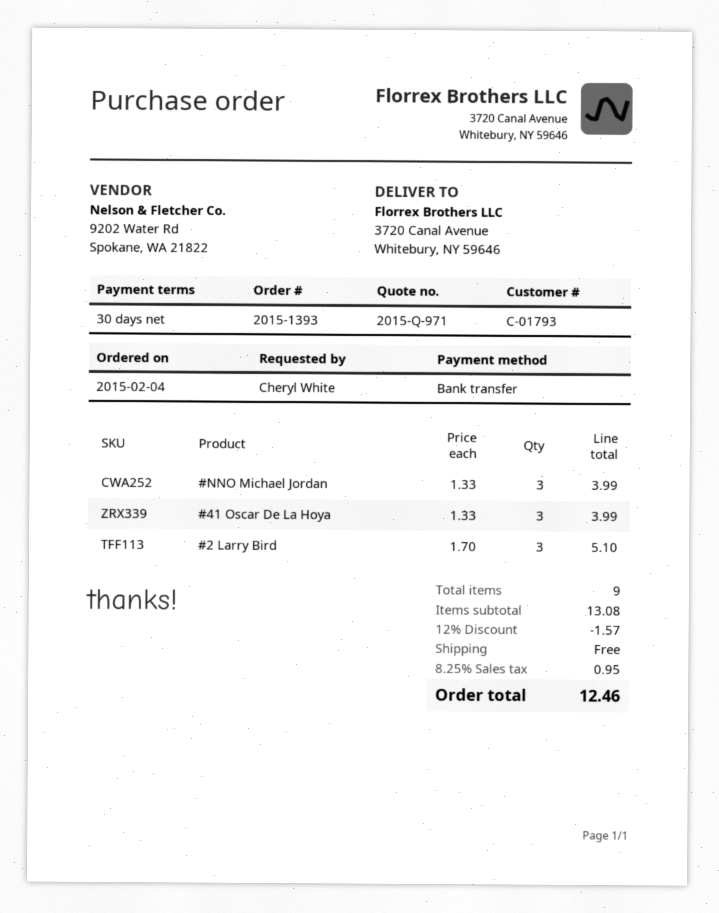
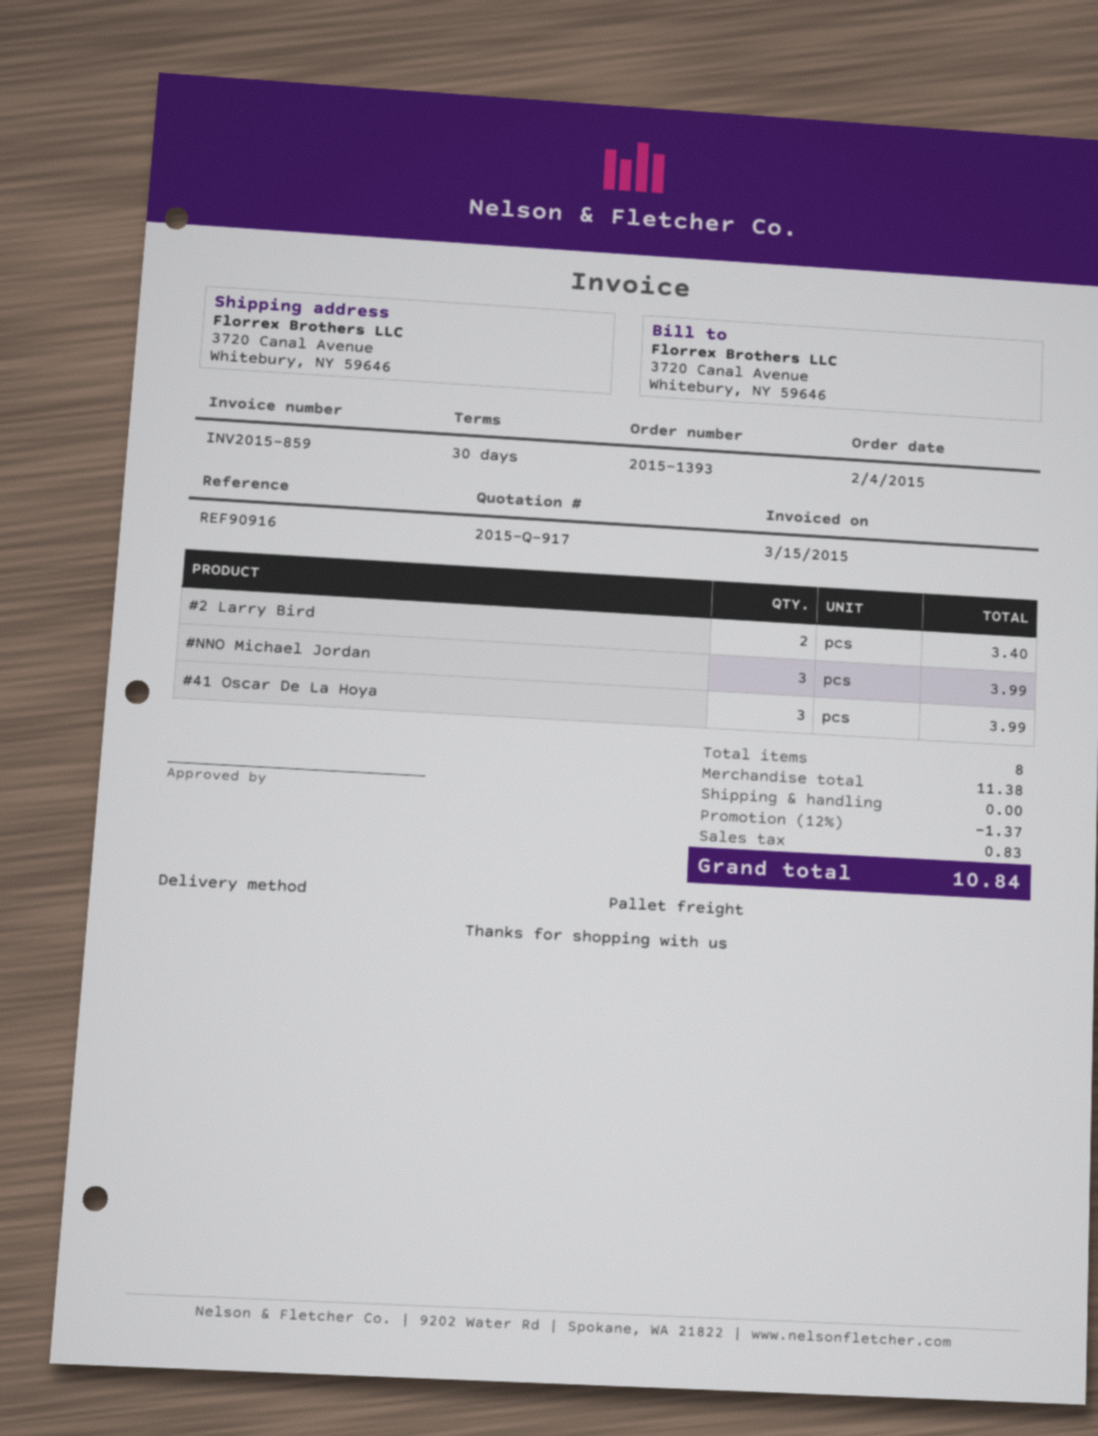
quote number: 2015-Q-971 -> 2015-Q-917
#2 Larry Bird: 3 for 5.10 -> 2 for 3.40
total quantity: 9 -> 8
subtotal: 13.08 -> 11.38
discount: 12% = 1.57 -> 12% = 1.37
tax: 0.95 -> 0.83
total: 12.46 -> 10.84

